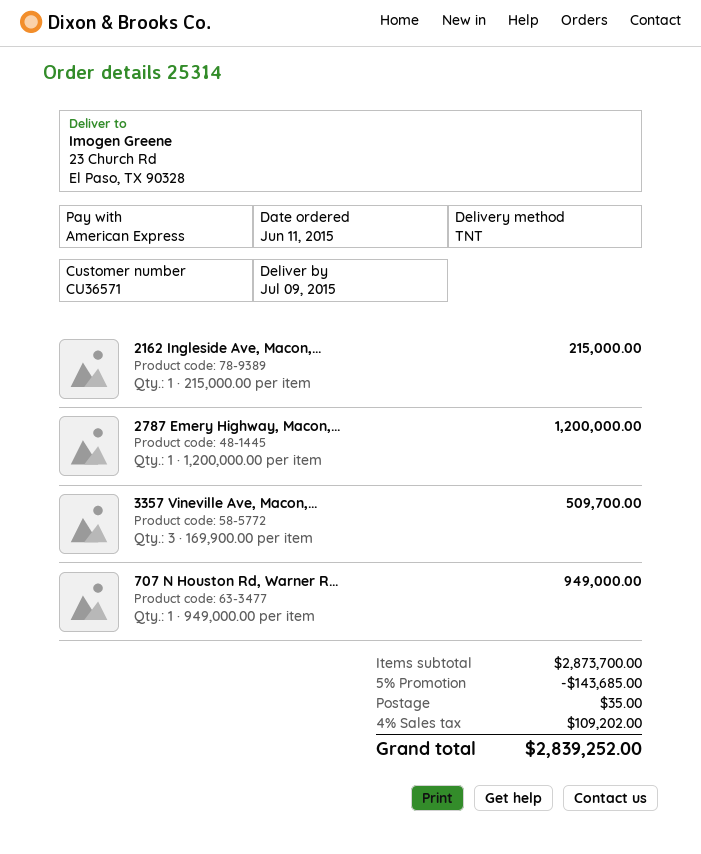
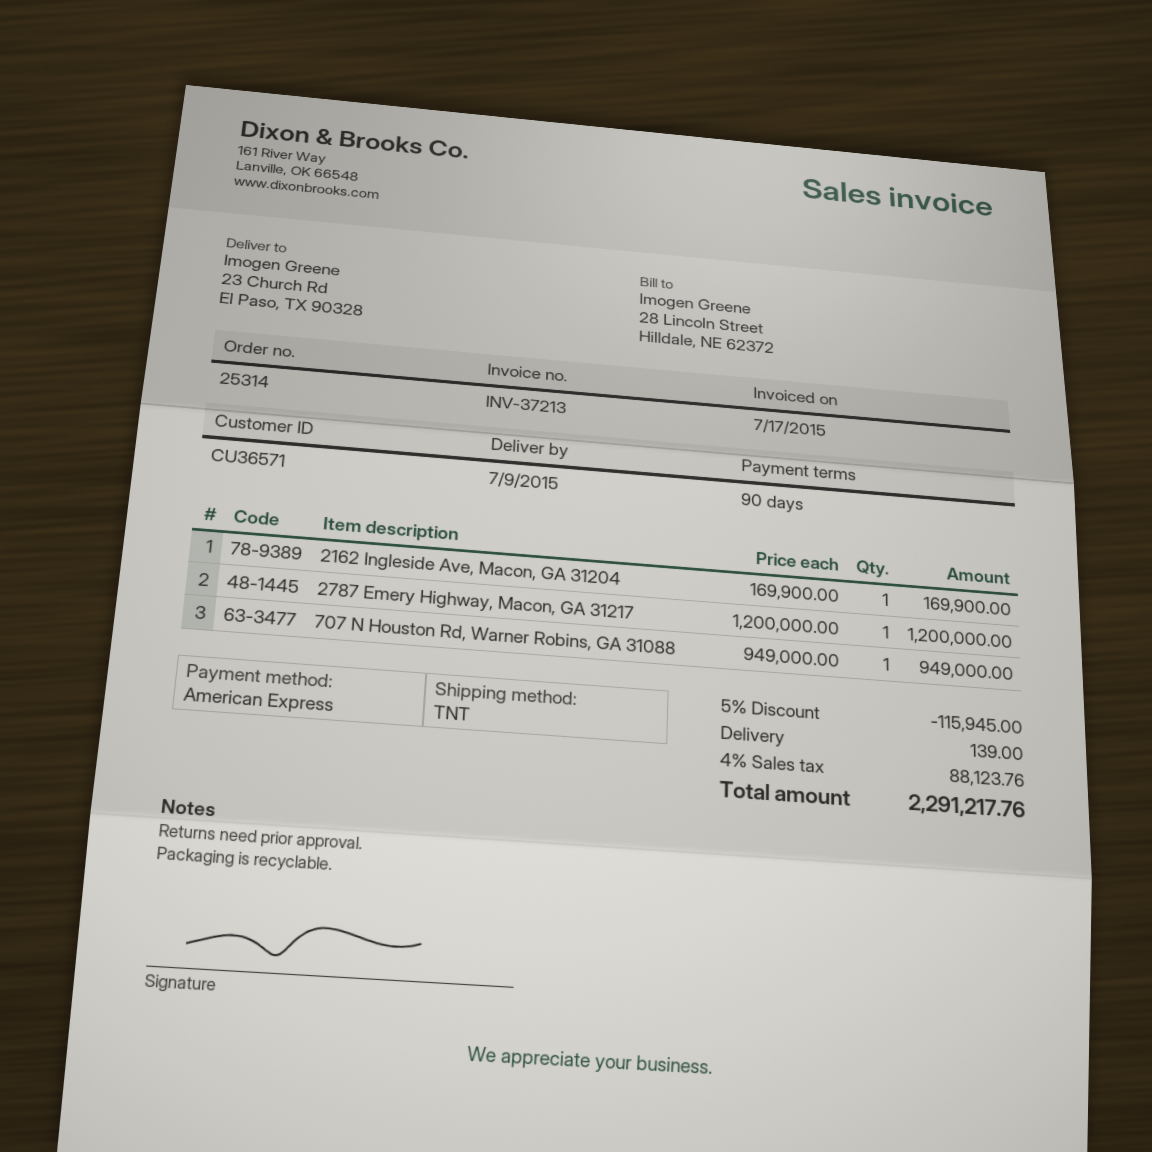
2162 Ingleside Ave, Macon,...: 1 x 215000.00 = 215000.00 -> 1 x 169900.00 = 169900.00
3357 Vineville Ave, Macon,...: 3 x 169900.00 = 509700.00 -> none
discount: 5% = 143685.00 -> 5% = 115945.00
shipping: 35.00 -> 139.00
tax: 4% = 109202.00 -> 4% = 88123.76
total: 2839252.00 -> 2291217.76

